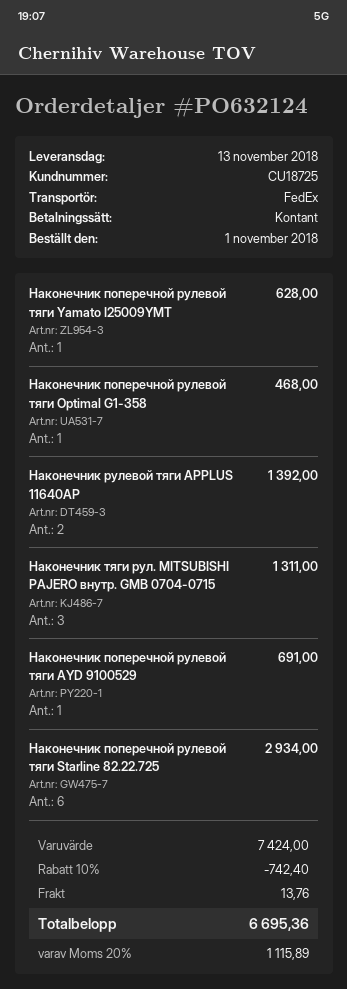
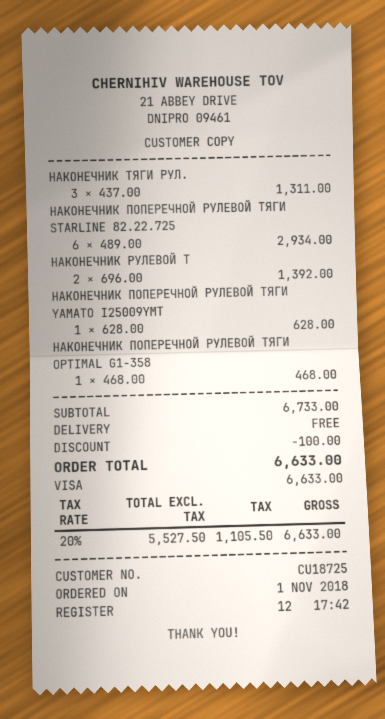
payment method: cash -> Visa
Наконечник поперечной рулевой тяги AYD 9100529: 1 for 691.00 -> none
subtotal: 7424.00 -> 6733.00
discount: 742.40 -> 100.00
shipping: 13.76 -> 0.00
tax: 20% = 1115.89 -> 20% = 1105.50
total: 6695.36 -> 6633.00

